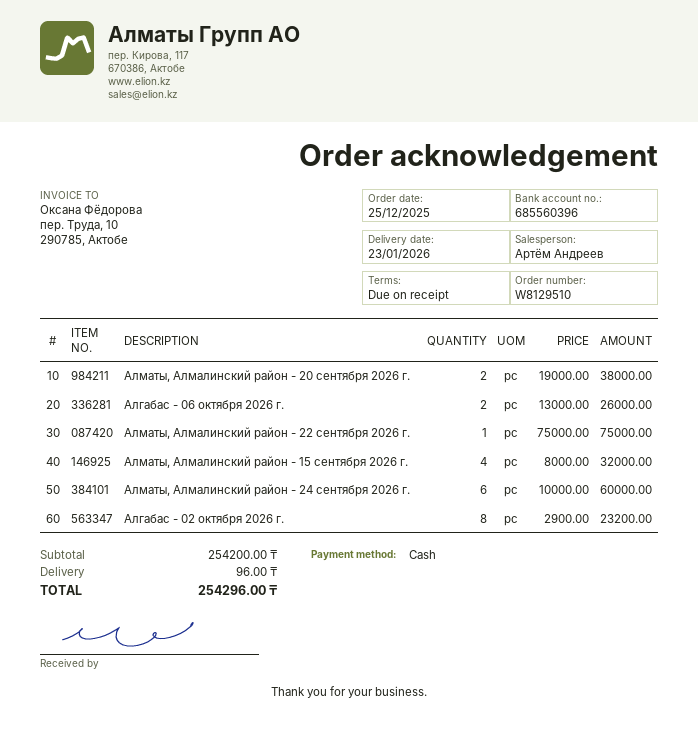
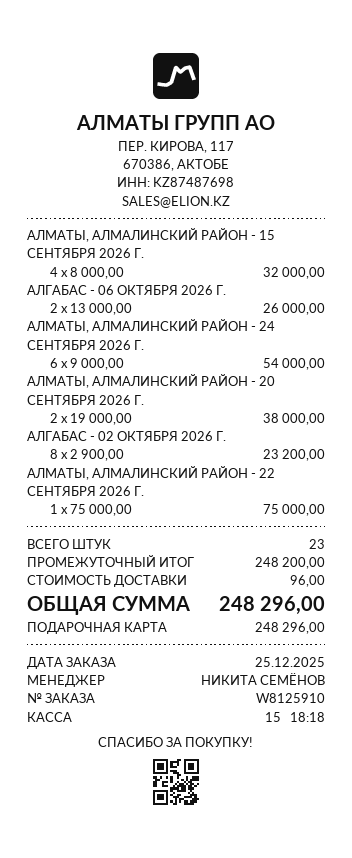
order number: W8129510 -> W8125910
sales rep: Артём Андреев -> НИКИТА СЕМЁНОВ
payment method: cash -> gift card
Алматы, Алмалинский район - 24 сентября 2026 г.: 6 x 10000.00 = 60000.00 -> 6 x 9000.00 = 54000.00
subtotal: 254200.00 -> 248200.00
total: 254296.00 -> 248296.00

